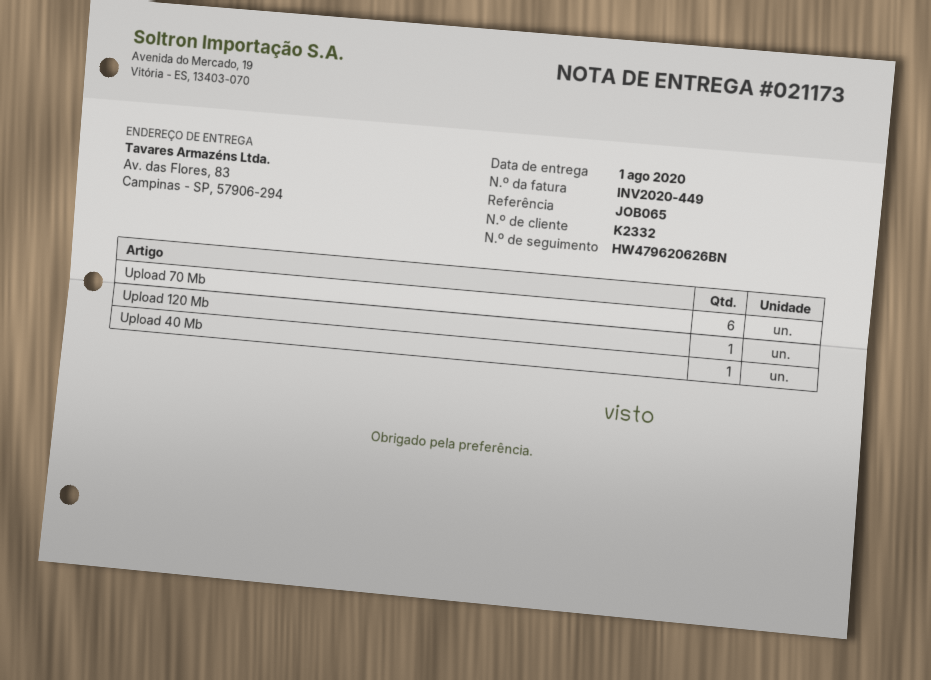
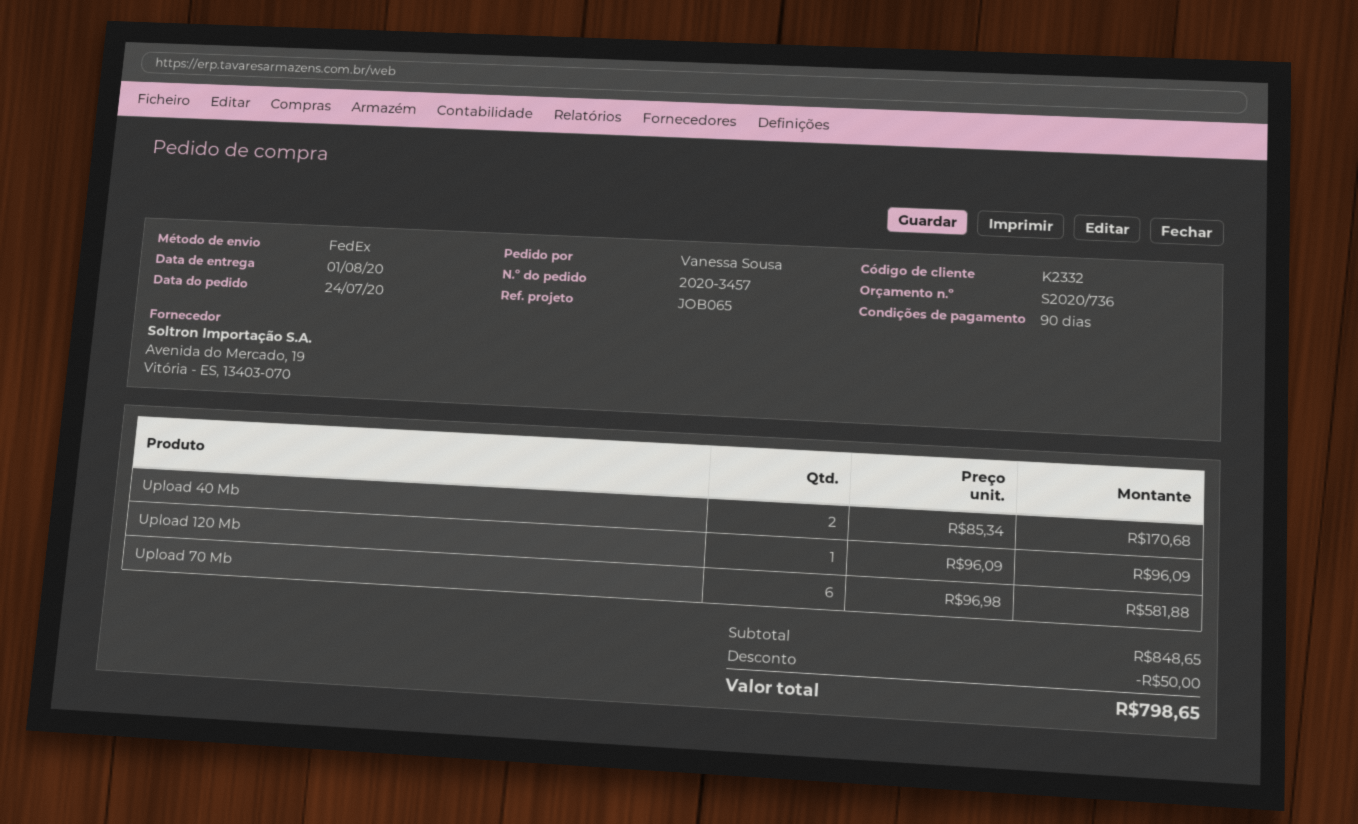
Upload 40 Mb: 1 -> 2

